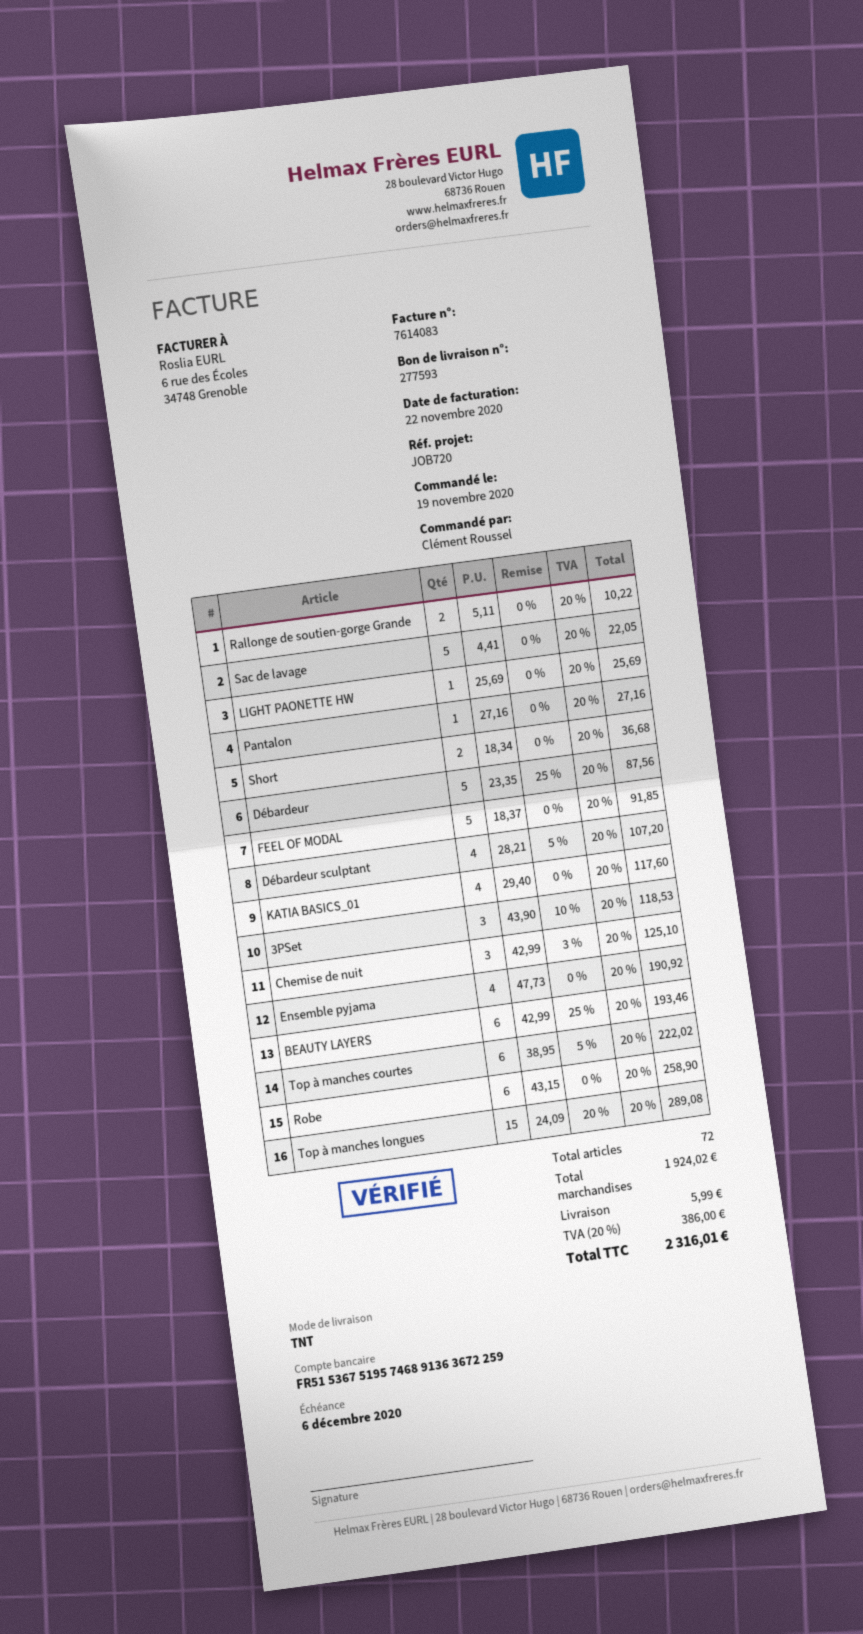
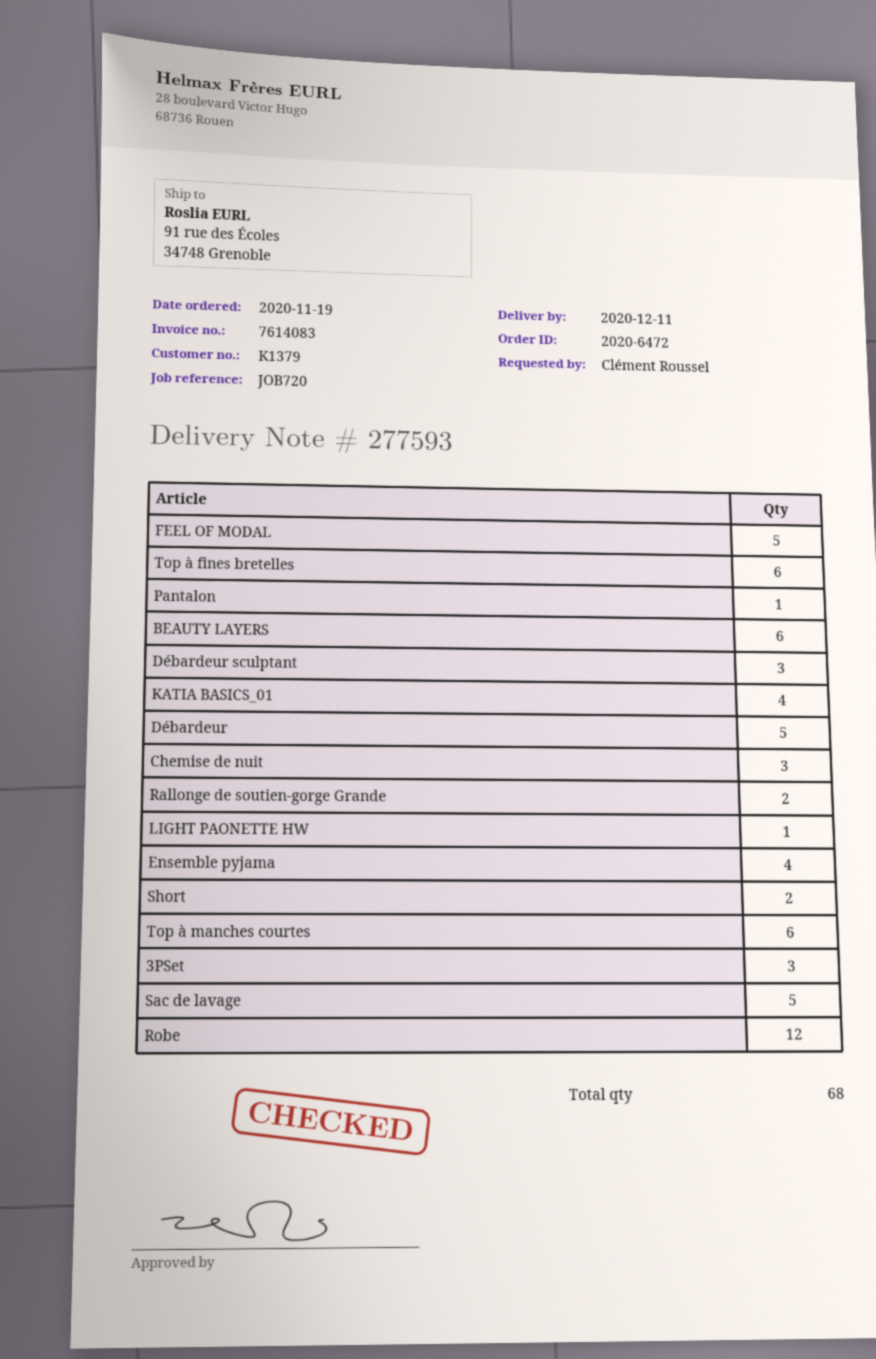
Débardeur sculptant: 4 -> 3
Robe: 6 -> 12
Top à manches longues: 15 -> none
Top à fines bretelles: none -> 6
total quantity: 72 -> 68

